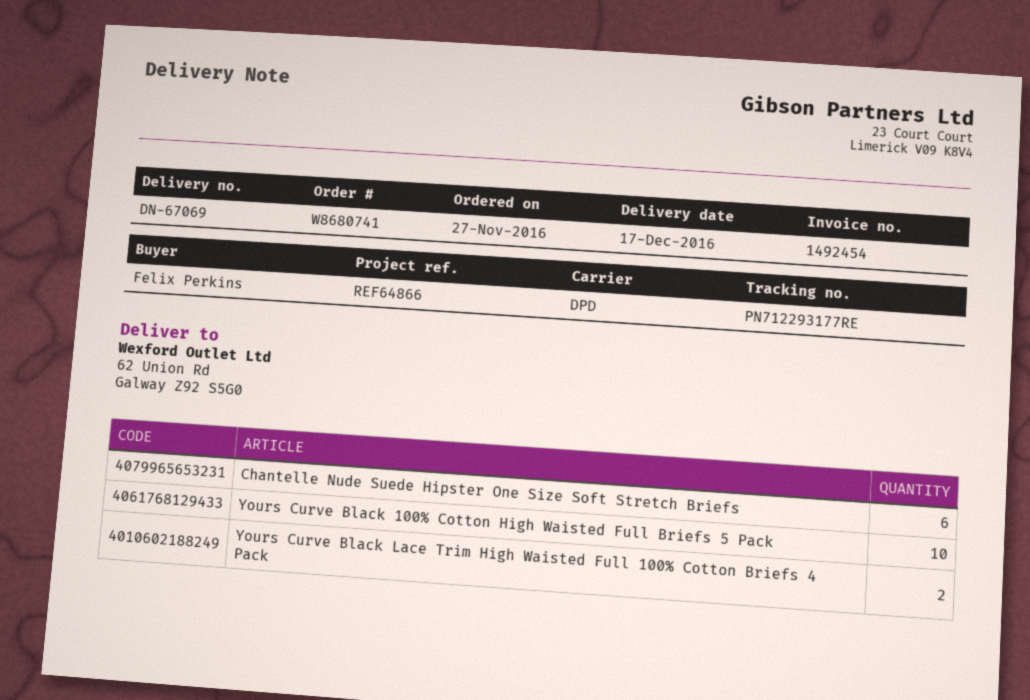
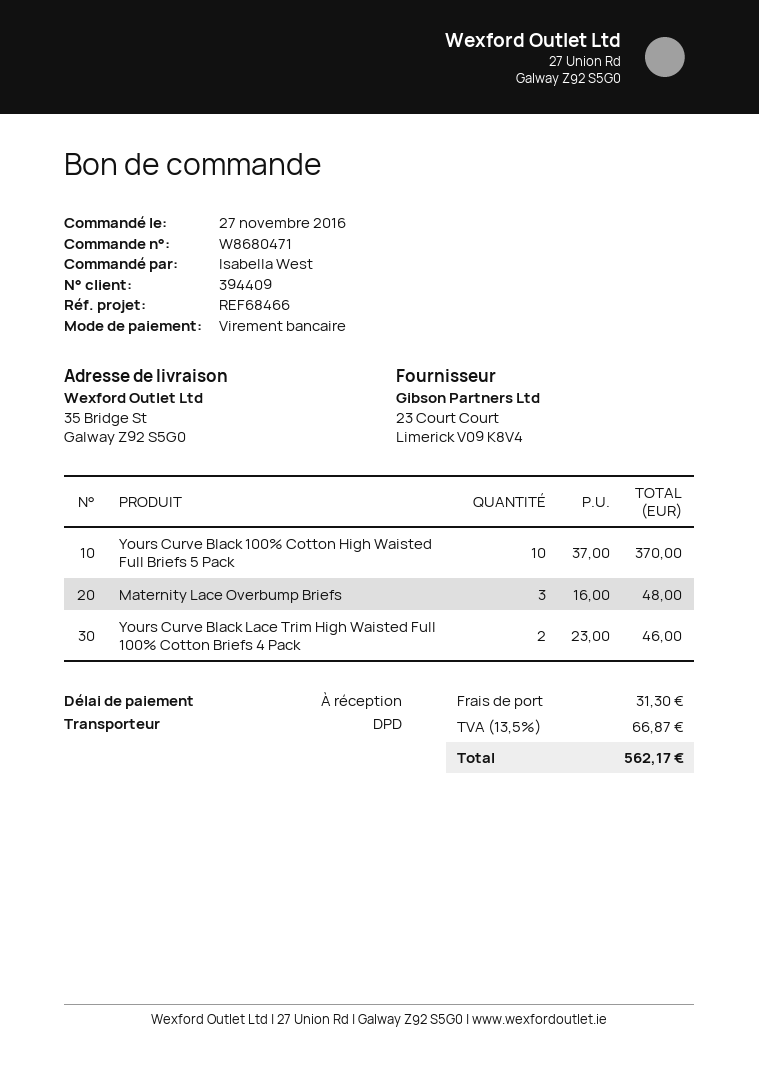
order number: W8680741 -> W8680471
reference: REF64866 -> REF68466
ordered by: Felix Perkins -> Isabella West
ship to: 62 Union Rd, Galway Z92 S5G0 -> 35 Bridge St, Galway Z92 S5G0
Chantelle Nude Suede Hipster One Size Soft Stretch Briefs: 6 -> none
Maternity Lace Overbump Briefs: none -> 3

